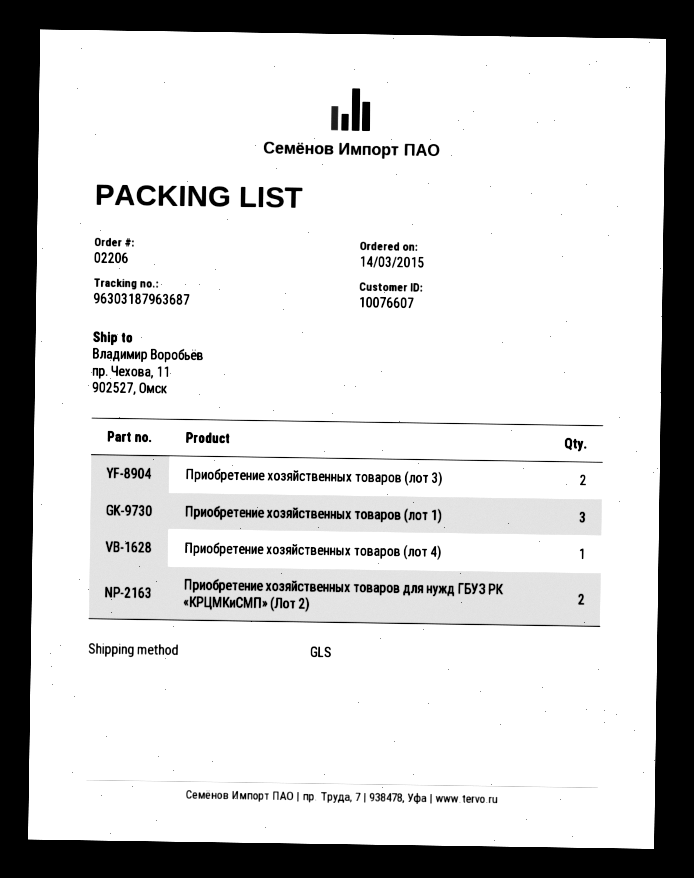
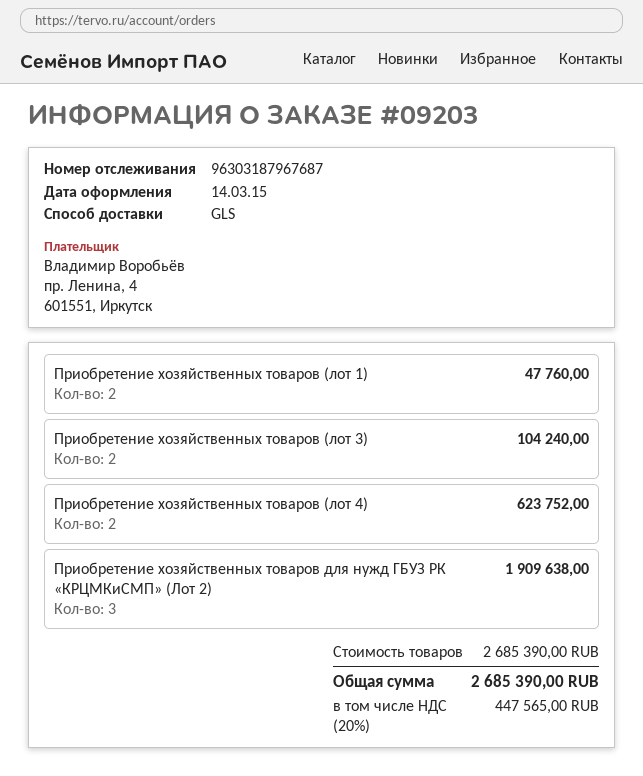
order number: 02206 -> 09203
tracking number: 96303187963687 -> 96303187967687
Приобретение хозяйственных товаров (лот 1): 3 -> 2
Приобретение хозяйственных товаров (лот 4): 1 -> 2
Приобретение хозяйственных товаров для нужд ГБУЗ РК «КРЦМКиСМП» (Лот 2): 2 -> 3

